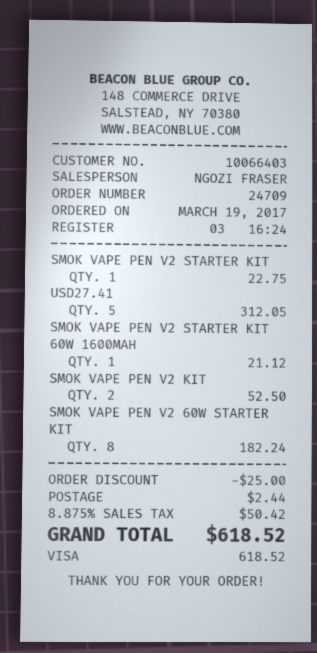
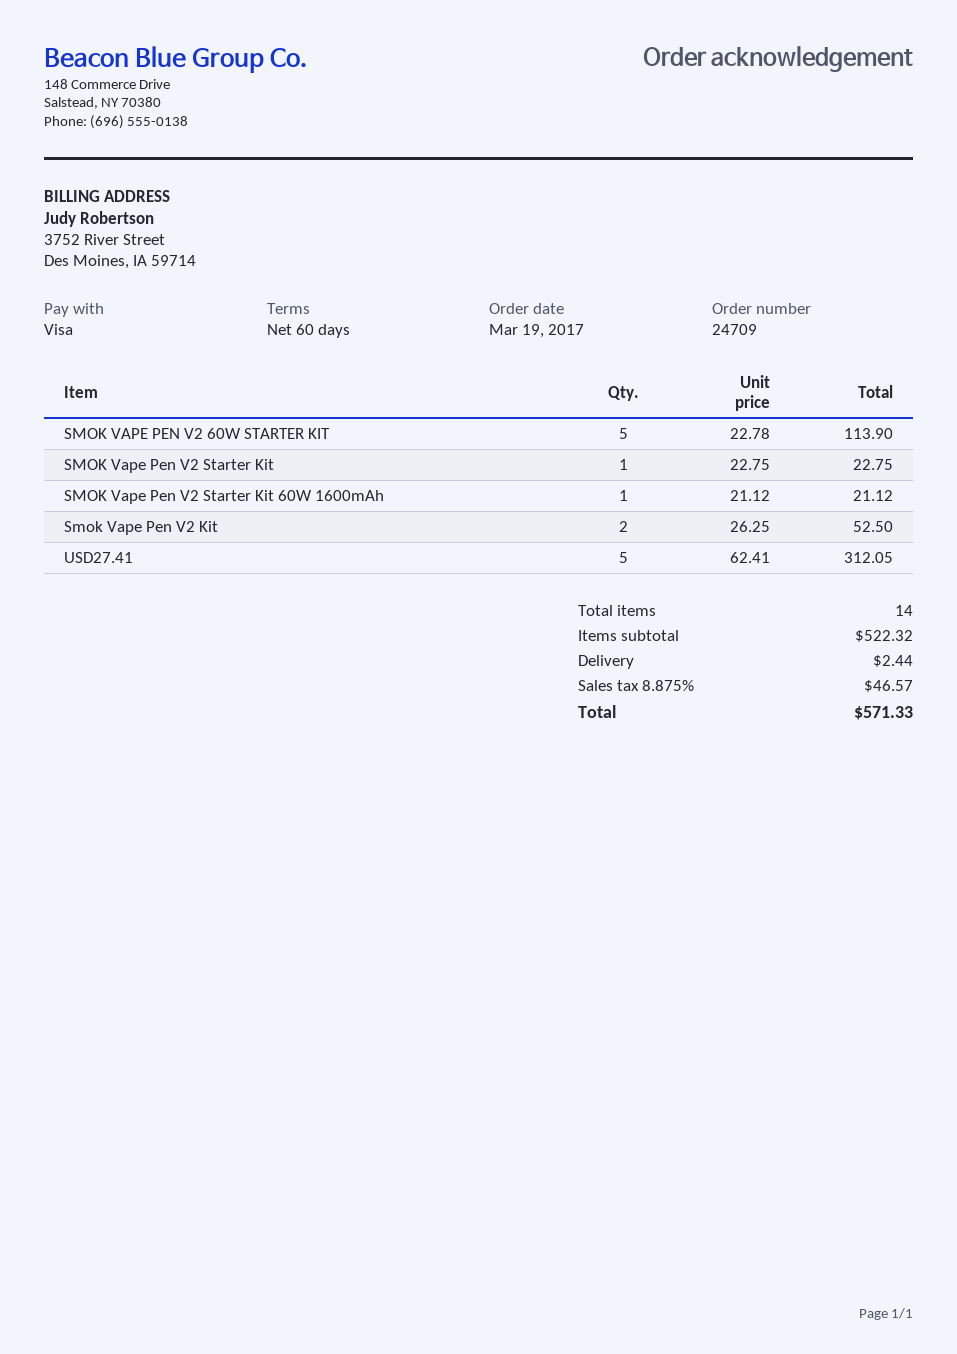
SMOK VAPE PEN V2 60W STARTER KIT: 8 for 182.24 -> 5 for 113.90
discount: 25.00 -> none
tax: 8.875% = 50.42 -> 8.875% = 46.57
total: 618.52 -> 571.33

